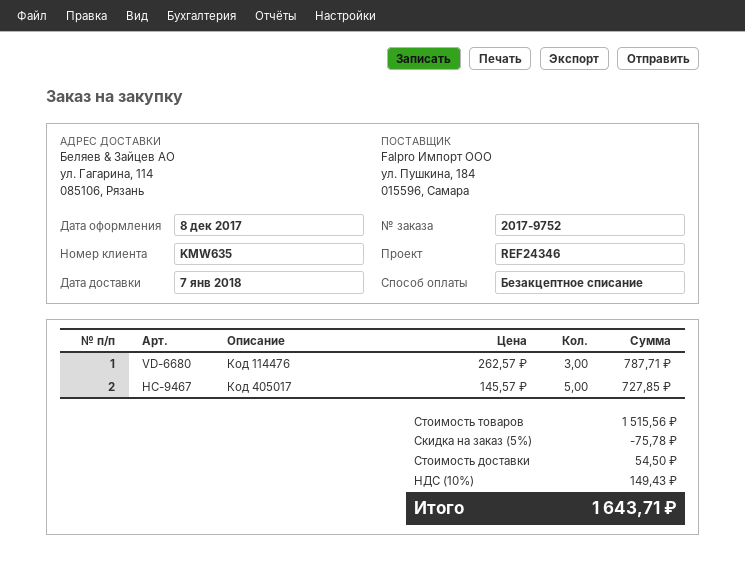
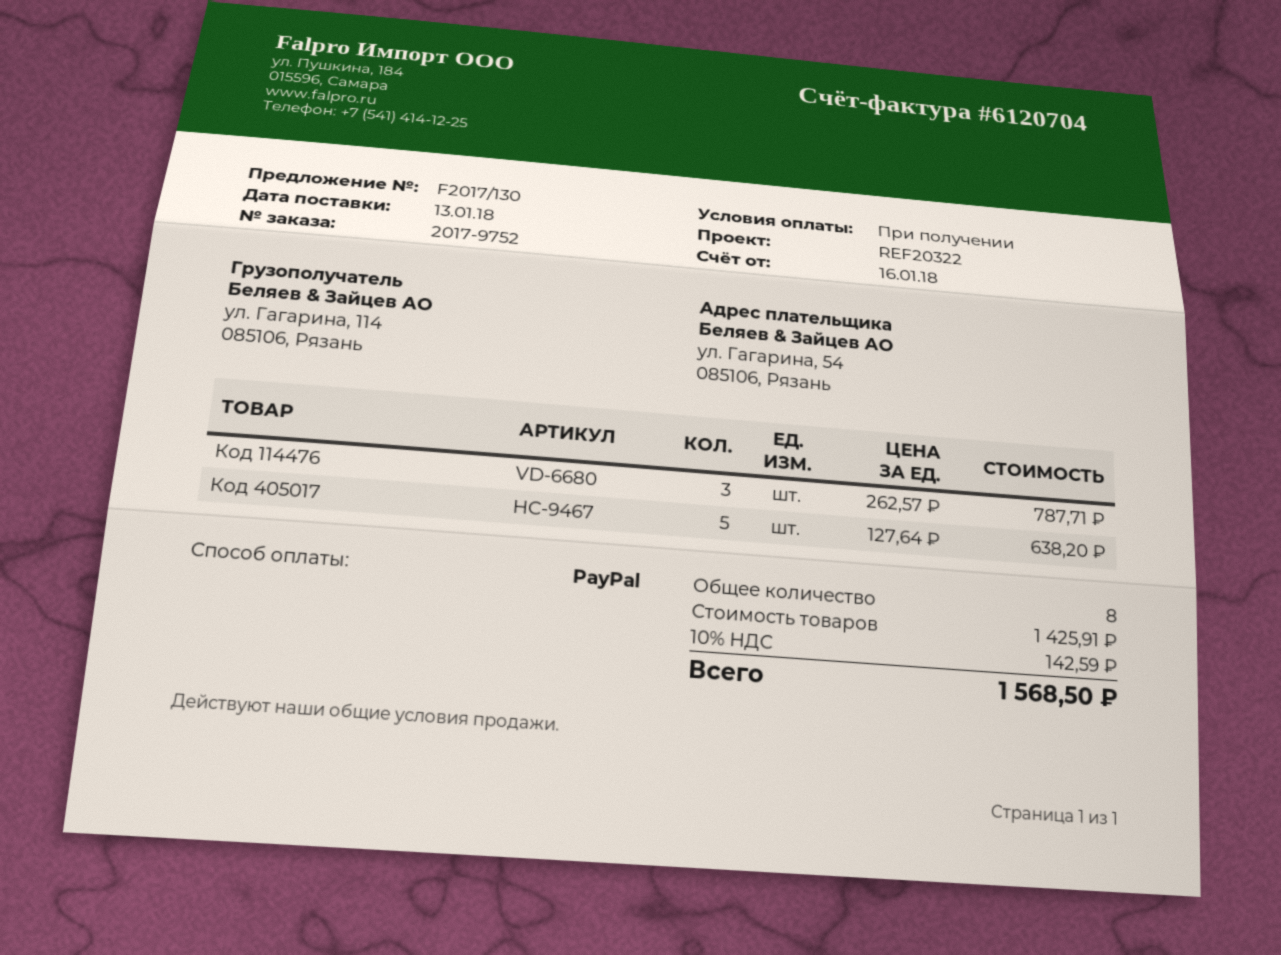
delivery date: 2018-01-07 -> 2018-01-13
reference: REF24346 -> REF20322
payment method: direct debit -> PayPal
Код 405017: 5 x 145.57 = 727.85 -> 5 x 127.64 = 638.20
subtotal: 1515.56 -> 1425.91
discount: 5% = 75.78 -> none
shipping: 54.50 -> none
tax: 10% = 149.43 -> 10% = 142.59
total: 1643.71 -> 1568.50

